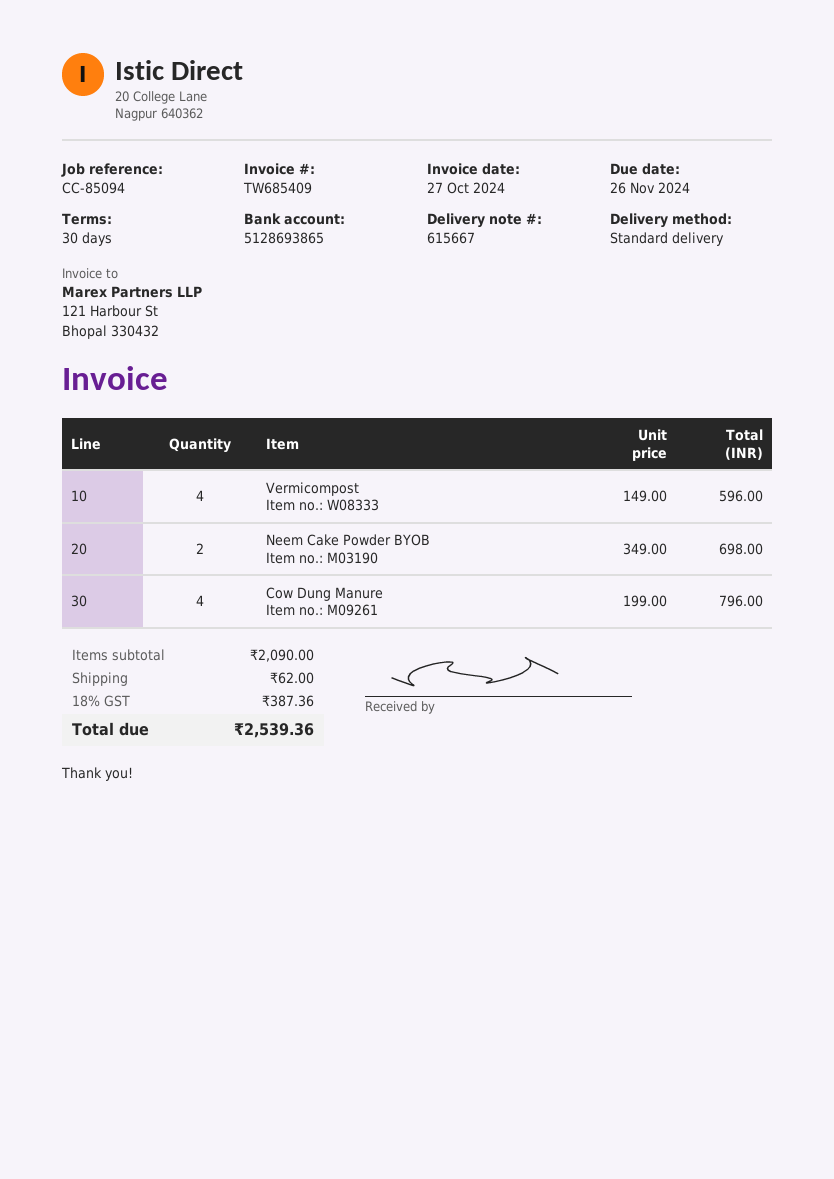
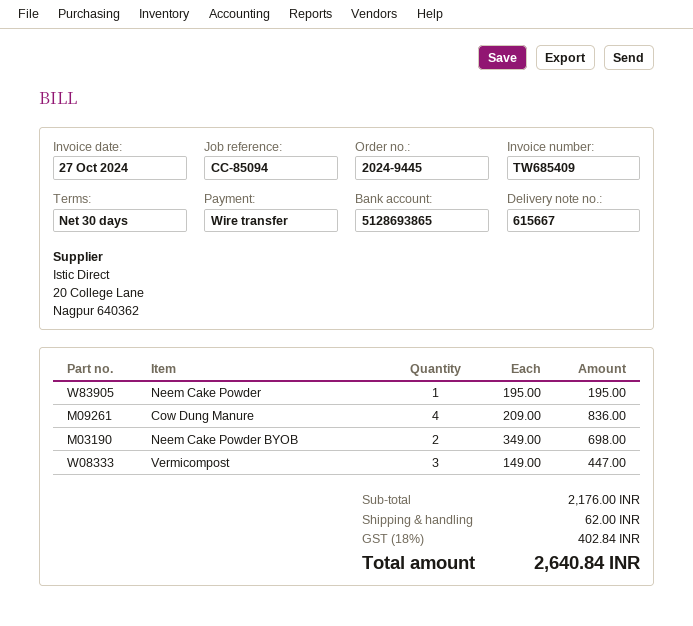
Vermicompost: 4 x 149.00 = 596.00 -> 3 x 149.00 = 447.00
Cow Dung Manure: 4 x 199.00 = 796.00 -> 4 x 209.00 = 836.00
Neem Cake Powder: none -> 1 x 195.00 = 195.00
subtotal: 2090.00 -> 2176.00
tax: 18% = 387.36 -> 18% = 402.84
total: 2539.36 -> 2640.84

